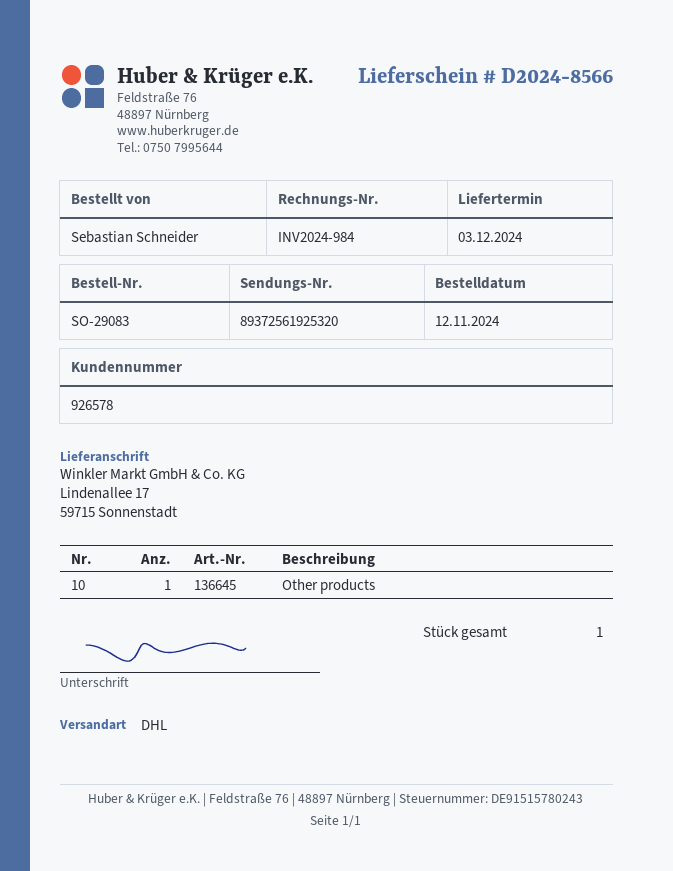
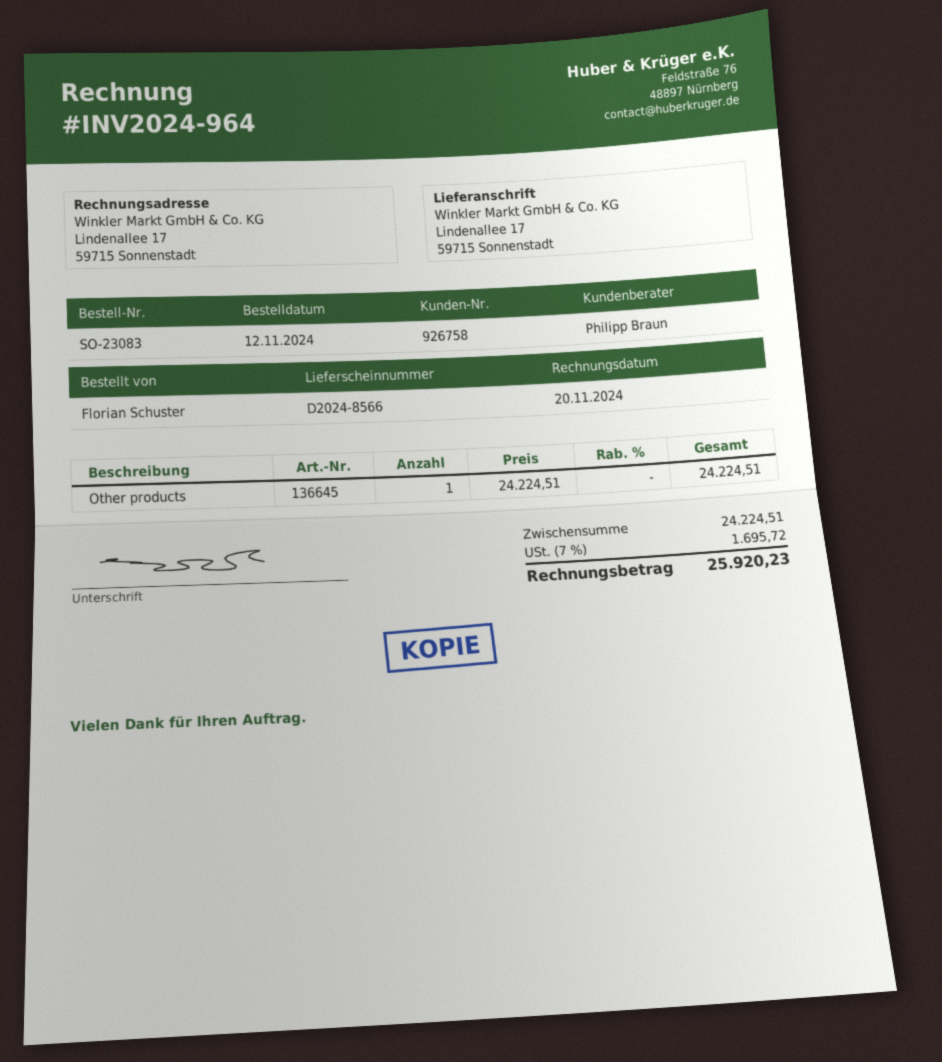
order number: SO-29083 -> SO-23083
invoice number: INV2024-984 -> INV2024-964
customer number: 926578 -> 926758
ordered by: Sebastian Schneider -> Florian Schuster

